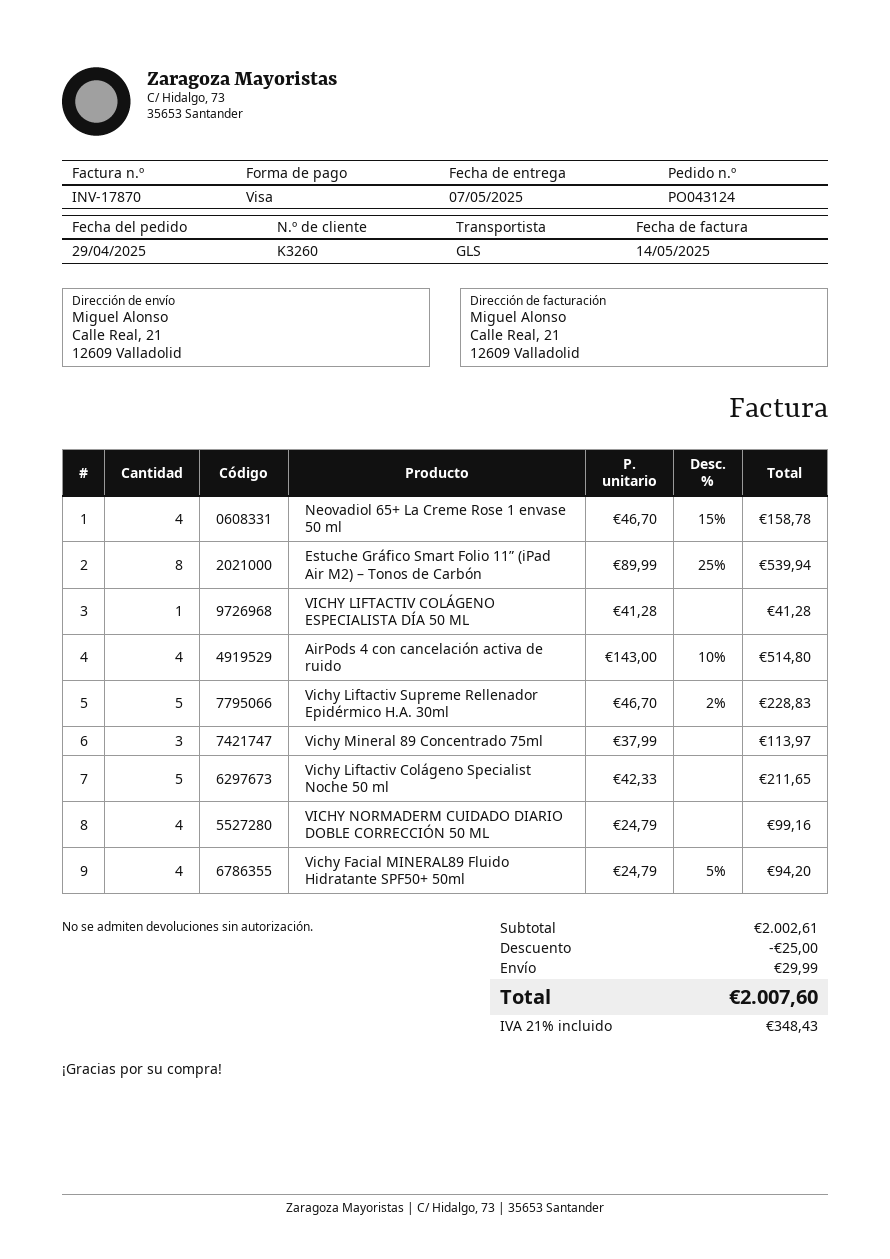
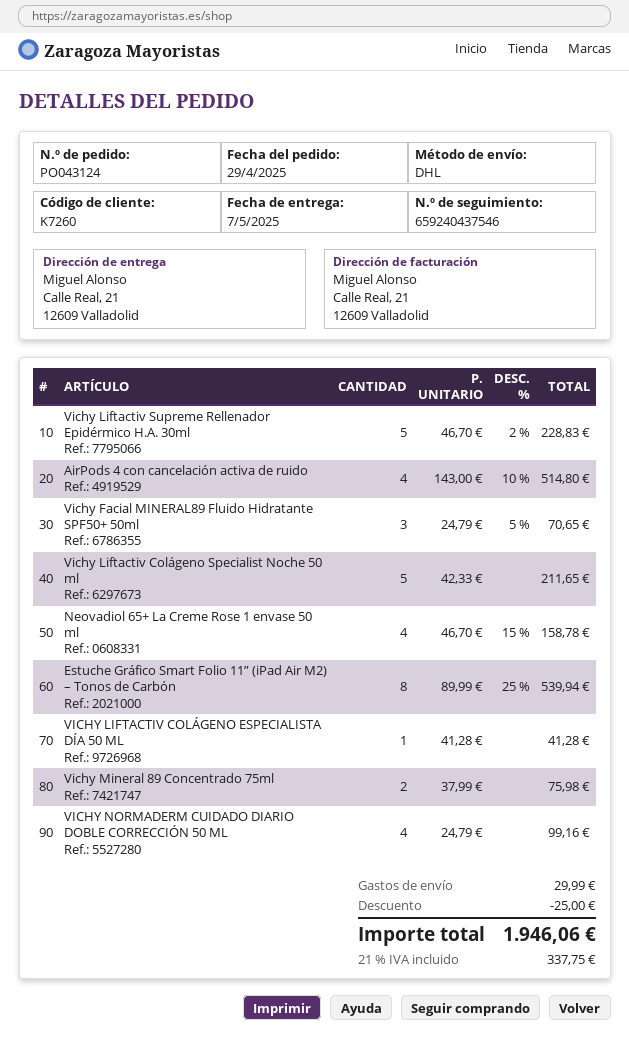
customer number: K3260 -> K7260
shipping method: GLS -> DHL
Vichy Mineral 89 Concentrado 75ml: 3 x 37.99 = 113.97 -> 2 x 37.99 = 75.98
Vichy Facial MINERAL89 Fluido Hidratante SPF50+ 50ml: 4 x 24.79 - 5% = 94.20 -> 3 x 24.79 - 5% = 70.65
tax: 21% = 348.43 -> 21% = 337.75
total: 2007.60 -> 1946.06

